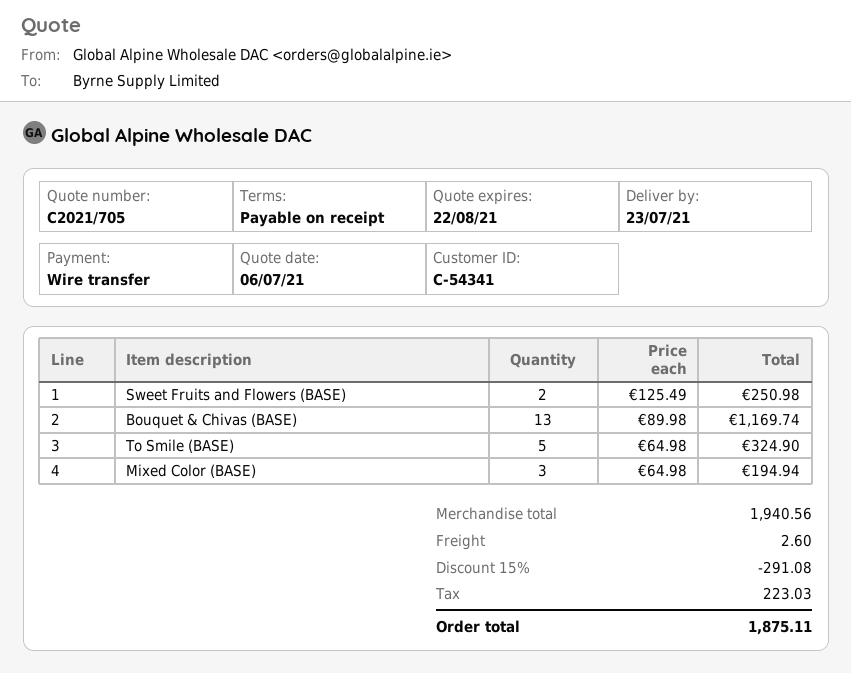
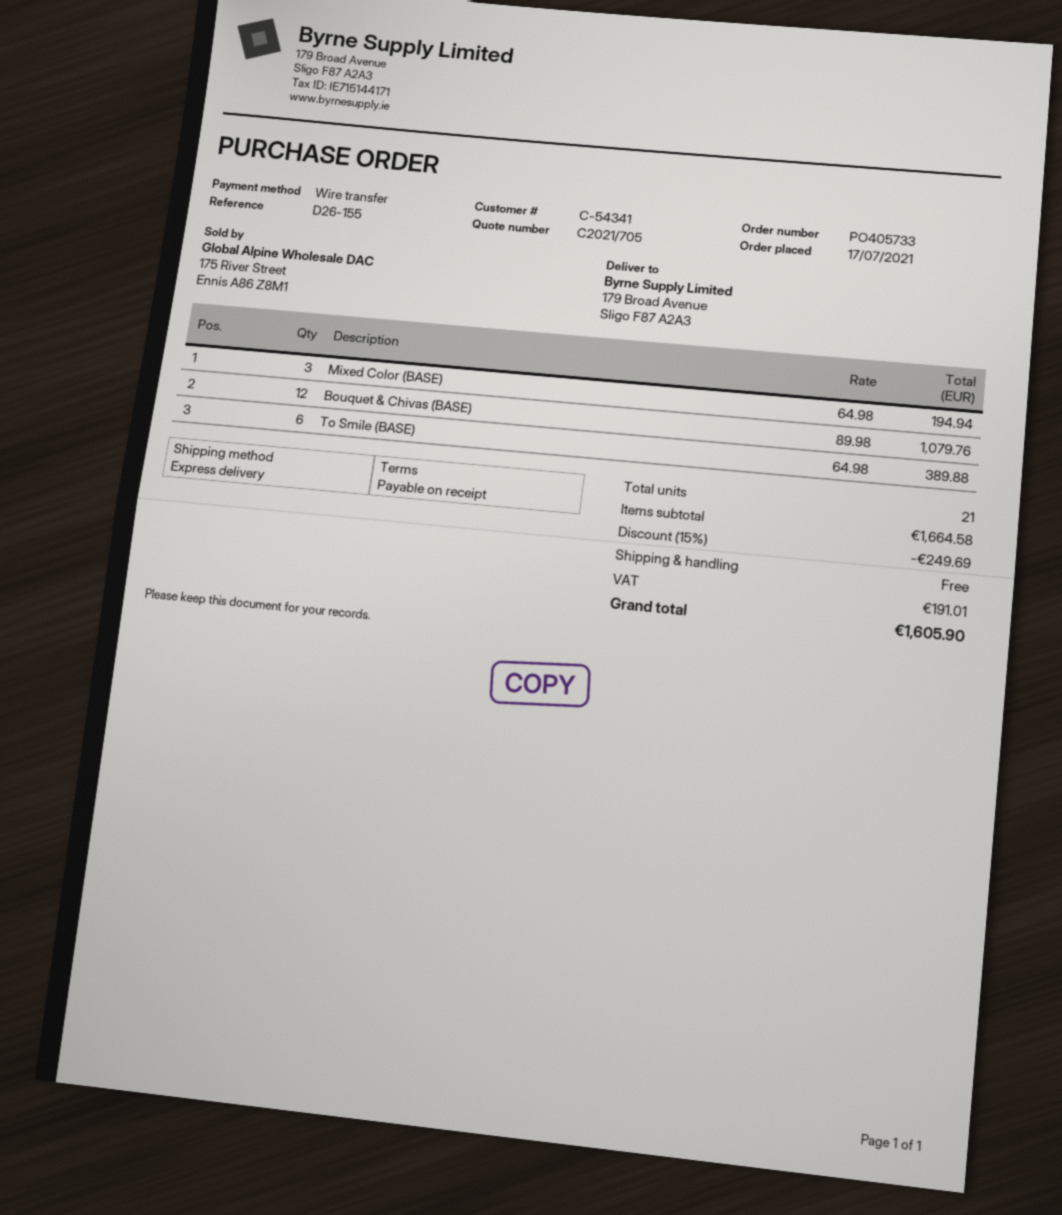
Sweet Fruits and Flowers (BASE): 2 x 125.49 = 250.98 -> none
Bouquet & Chivas (BASE): 13 x 89.98 = 1169.74 -> 12 x 89.98 = 1079.76
To Smile (BASE): 5 x 64.98 = 324.90 -> 6 x 64.98 = 389.88
subtotal: 1940.56 -> 1664.58
discount: 15% = 291.08 -> 15% = 249.69
shipping: 2.60 -> 0.00
tax: 223.03 -> 191.01
total: 1875.11 -> 1605.90

